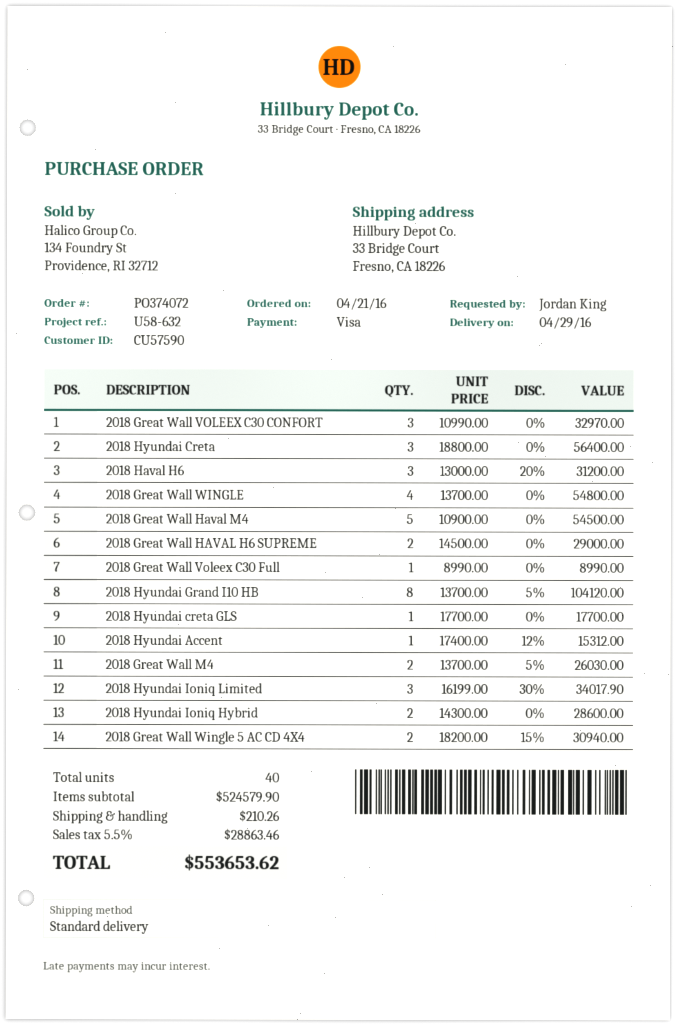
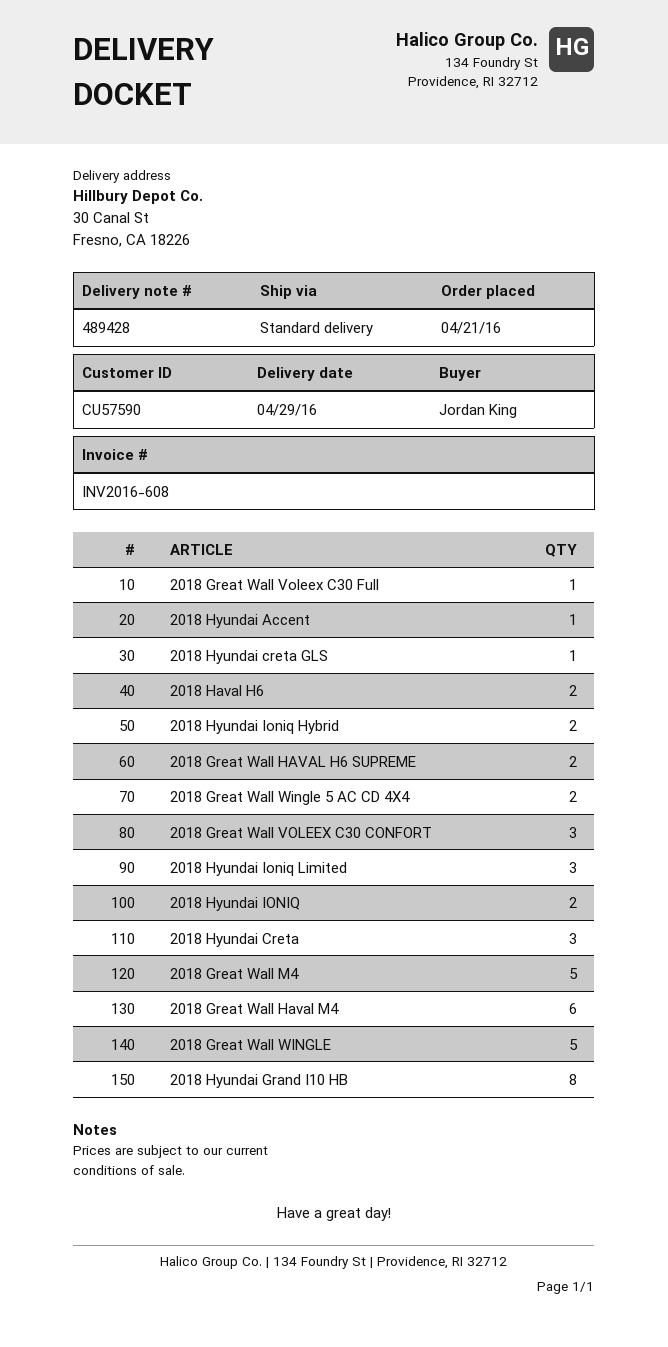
ship to: 33 Bridge Court, Fresno, CA 18226 -> 30 Canal St, Fresno, CA 18226
2018 Haval H6: 3 -> 2
2018 Great Wall WINGLE: 4 -> 5
2018 Great Wall Haval M4: 5 -> 6
2018 Great Wall M4: 2 -> 5
2018 Hyundai IONIQ: none -> 2

